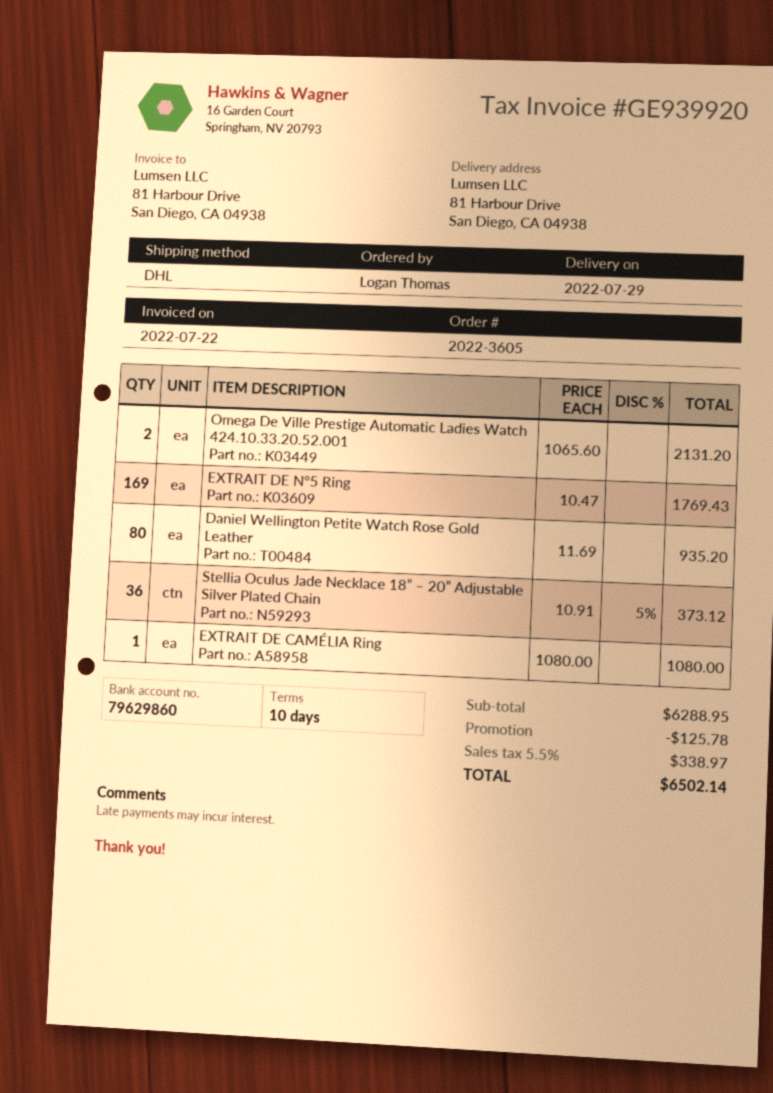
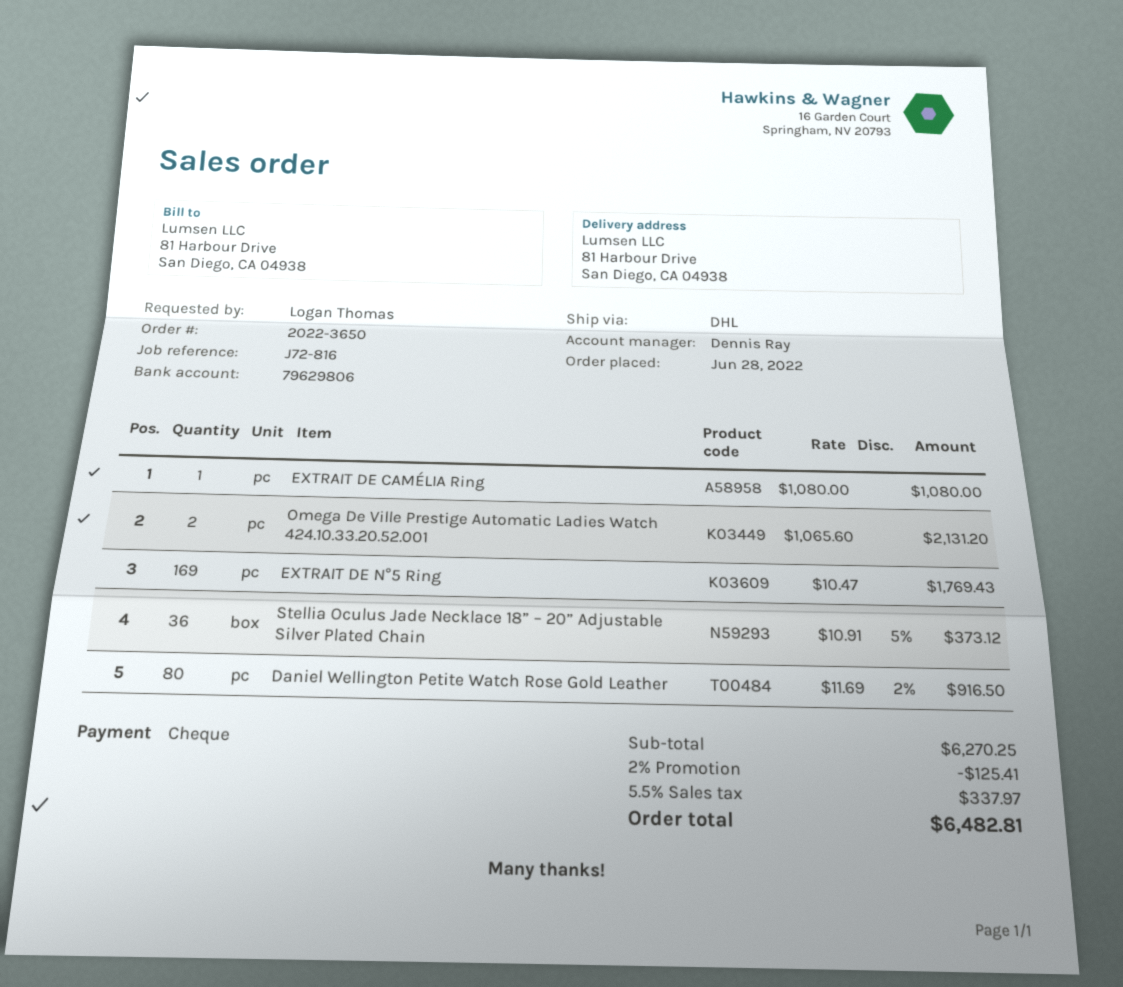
order number: 2022-3605 -> 2022-3650
bank account: 79629860 -> 79629806
Daniel Wellington Petite Watch Rose Gold Leather: 80 x 11.69 = 935.20 -> 80 x 11.69 - 2% = 916.50
subtotal: 6288.95 -> 6270.25
discount: 125.78 -> 125.41
tax: 5.5% = 338.97 -> 5.5% = 337.97
total: 6502.14 -> 6482.81

